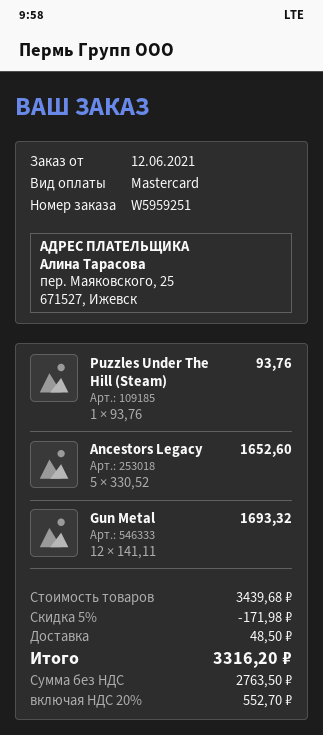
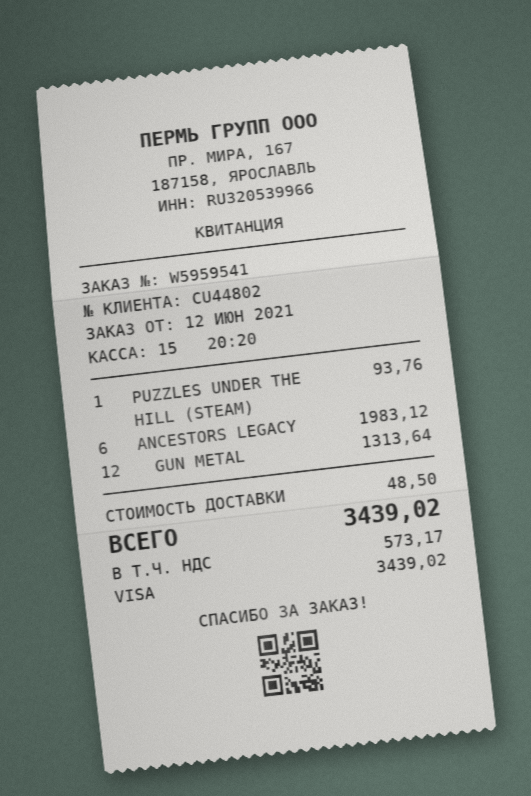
order number: W5959251 -> W5959541
payment method: Mastercard -> Visa
Ancestors Legacy: 5 for 1652.60 -> 6 for 1983.12
Gun Metal: 12 for 1693.32 -> 12 for 1313.64
discount: 5% = 171.98 -> none
tax: 552.70 -> 573.17
total: 3316.20 -> 3439.02

